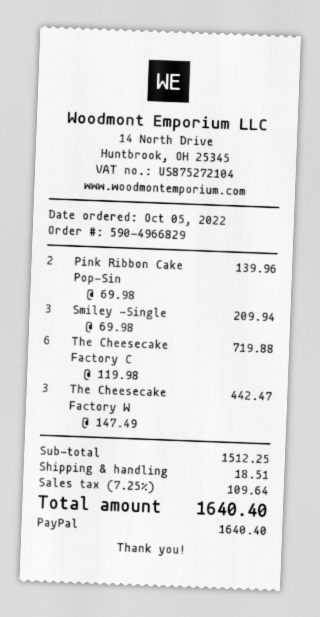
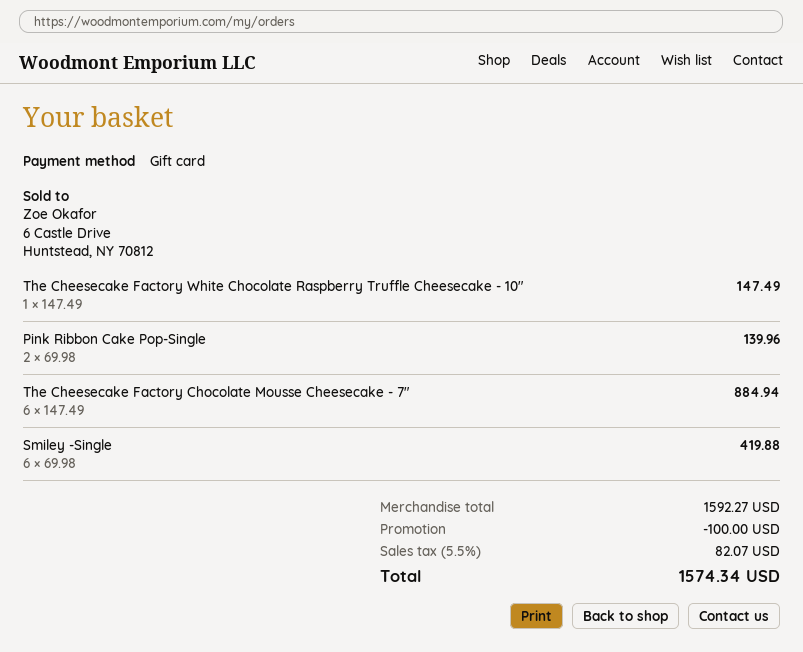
payment method: PayPal -> gift card
Smiley -Single: 3 x 69.98 = 209.94 -> 6 x 69.98 = 419.88
The Cheesecake Factory C: 6 x 119.98 = 719.88 -> 6 x 147.49 = 884.94
The Cheesecake Factory W: 3 x 147.49 = 442.47 -> 1 x 147.49 = 147.49
subtotal: 1512.25 -> 1592.27
discount: none -> 100.00
shipping: 18.51 -> none
tax: 7.25% = 109.64 -> 5.5% = 82.07
total: 1640.40 -> 1574.34

